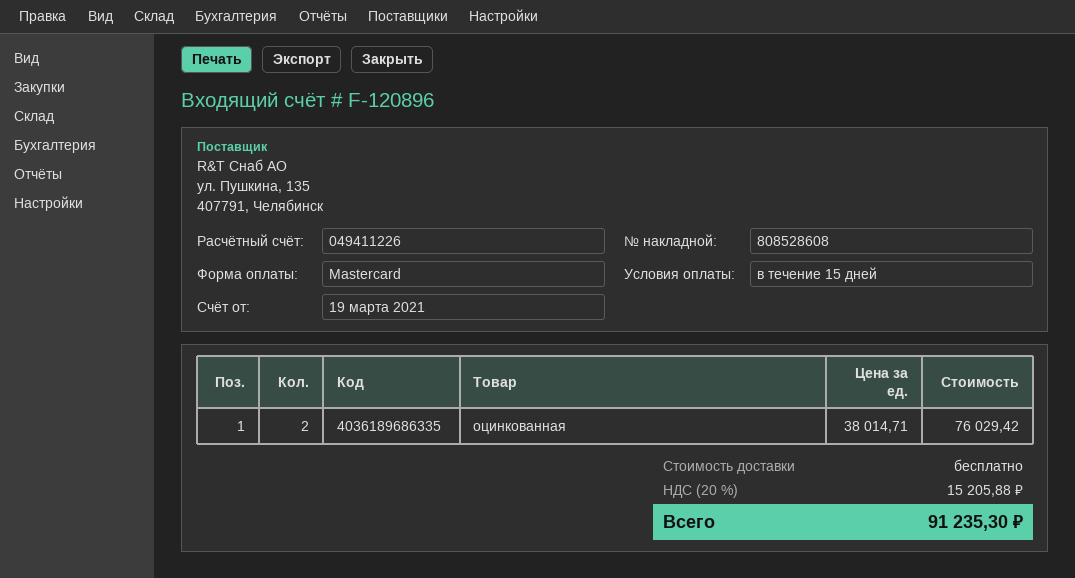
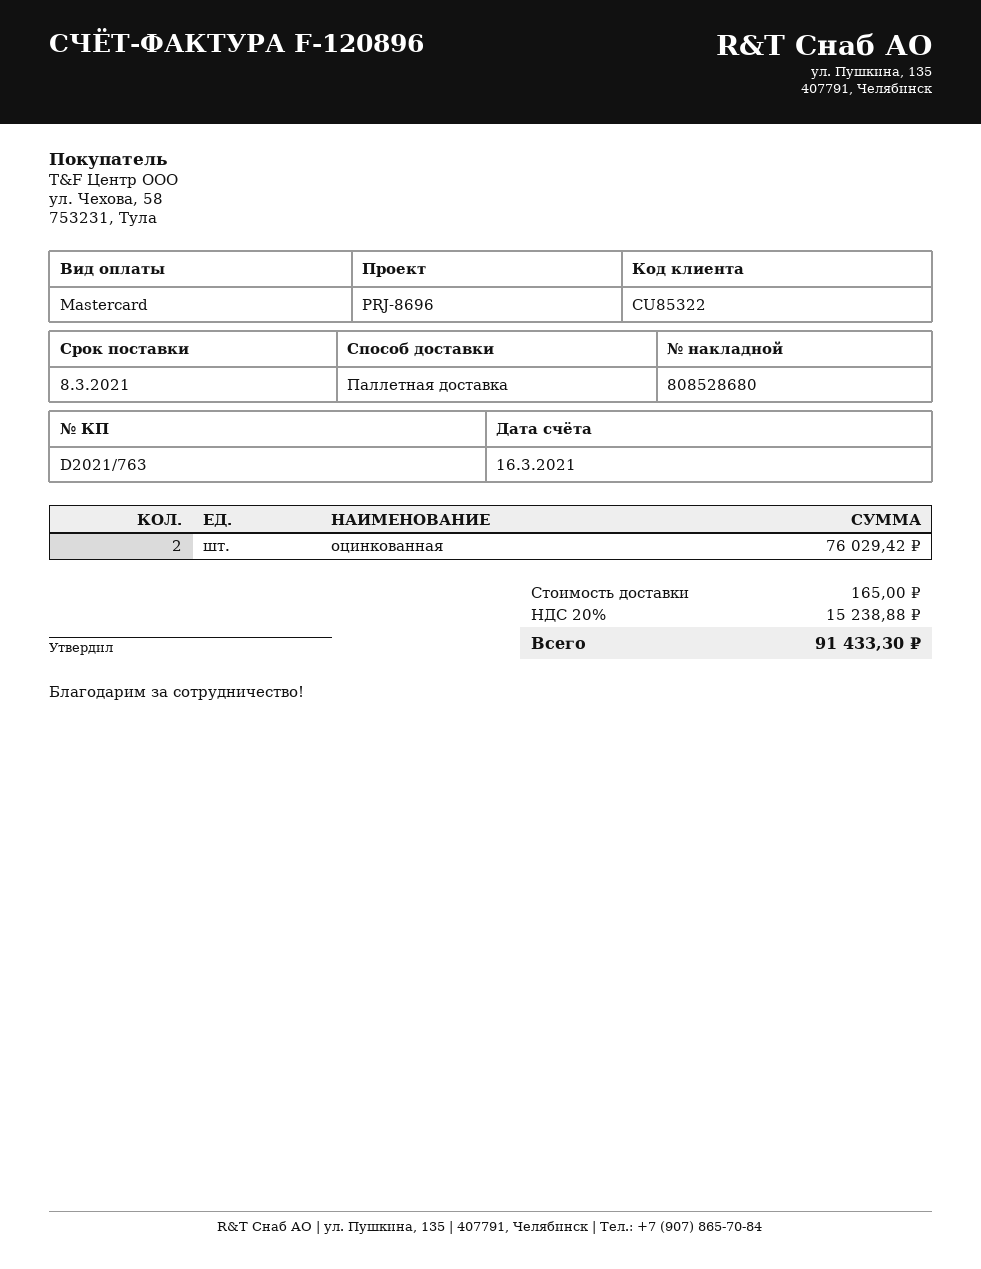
delivery note number: 808528608 -> 808528680
invoice date: 2021-03-19 -> 2021-03-16
shipping: 0.00 -> 165.00
tax: 20% = 15205.88 -> 20% = 15238.88
total: 91235.30 -> 91433.30

